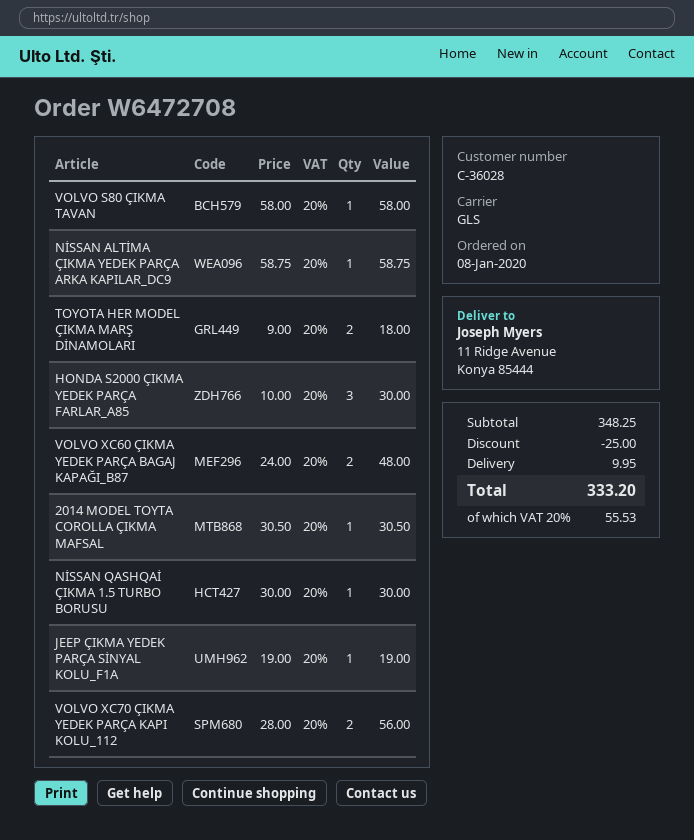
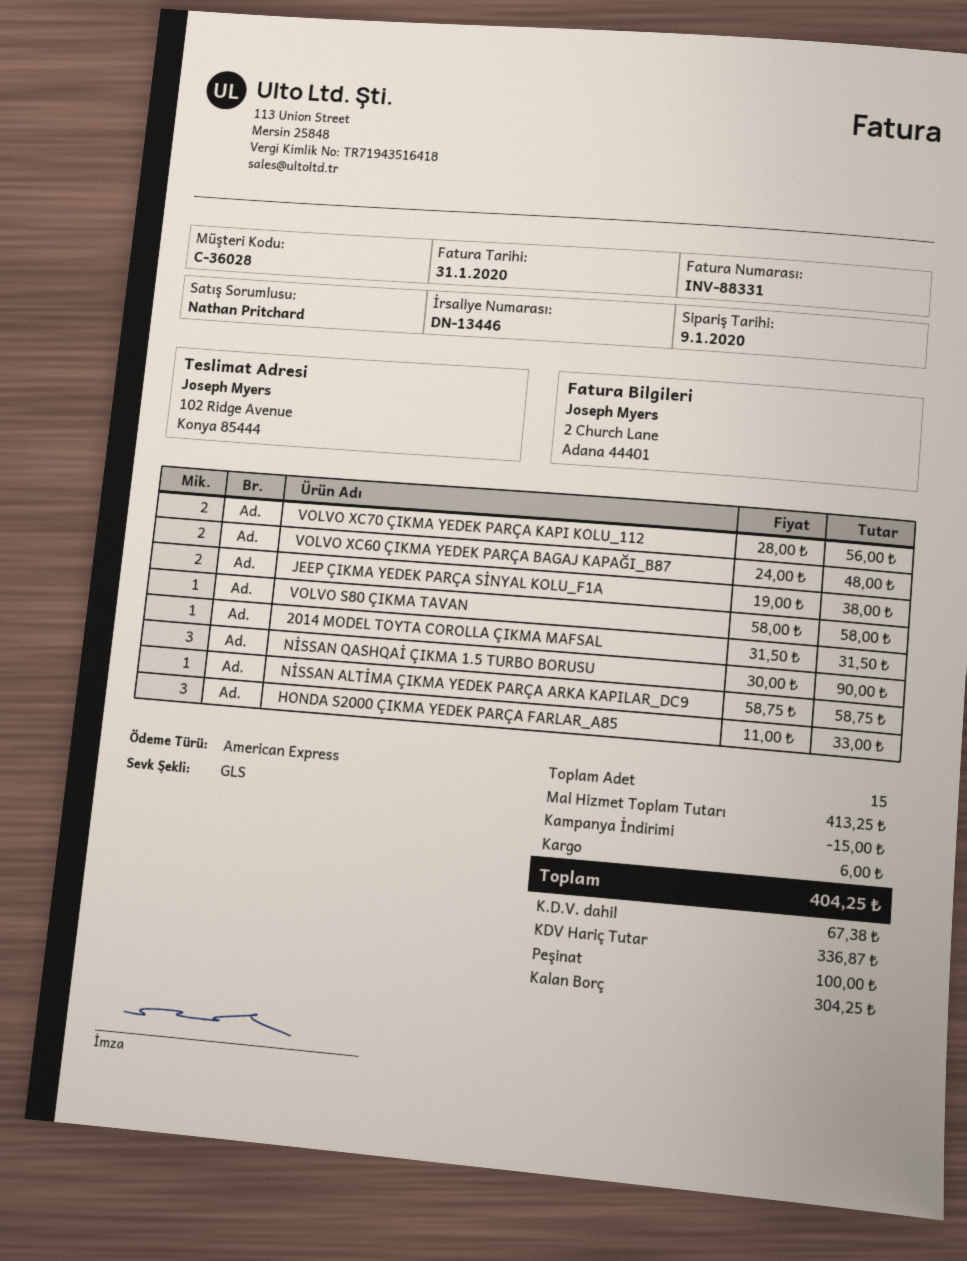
order date: 2020-01-08 -> 2020-01-09
ship to: 11 Ridge Avenue, Konya 85444 -> 102 Ridge Avenue, Konya 85444
TOYOTA HER MODEL ÇIKMA MARŞ DİNAMOLARI: 2 x 9.00 = 18.00 -> none
HONDA S2000 ÇIKMA YEDEK PARÇA FARLAR_A85: 3 x 10.00 = 30.00 -> 3 x 11.00 = 33.00
2014 MODEL TOYTA COROLLA ÇIKMA MAFSAL: 1 x 30.50 = 30.50 -> 1 x 31.50 = 31.50
NİSSAN QASHQAİ ÇIKMA 1.5 TURBO BORUSU: 1 x 30.00 = 30.00 -> 3 x 30.00 = 90.00
JEEP ÇIKMA YEDEK PARÇA SİNYAL KOLU_F1A: 1 x 19.00 = 19.00 -> 2 x 19.00 = 38.00
subtotal: 348.25 -> 413.25
discount: 25.00 -> 15.00
shipping: 9.95 -> 6.00
tax: 55.53 -> 67.38
total: 333.20 -> 404.25

